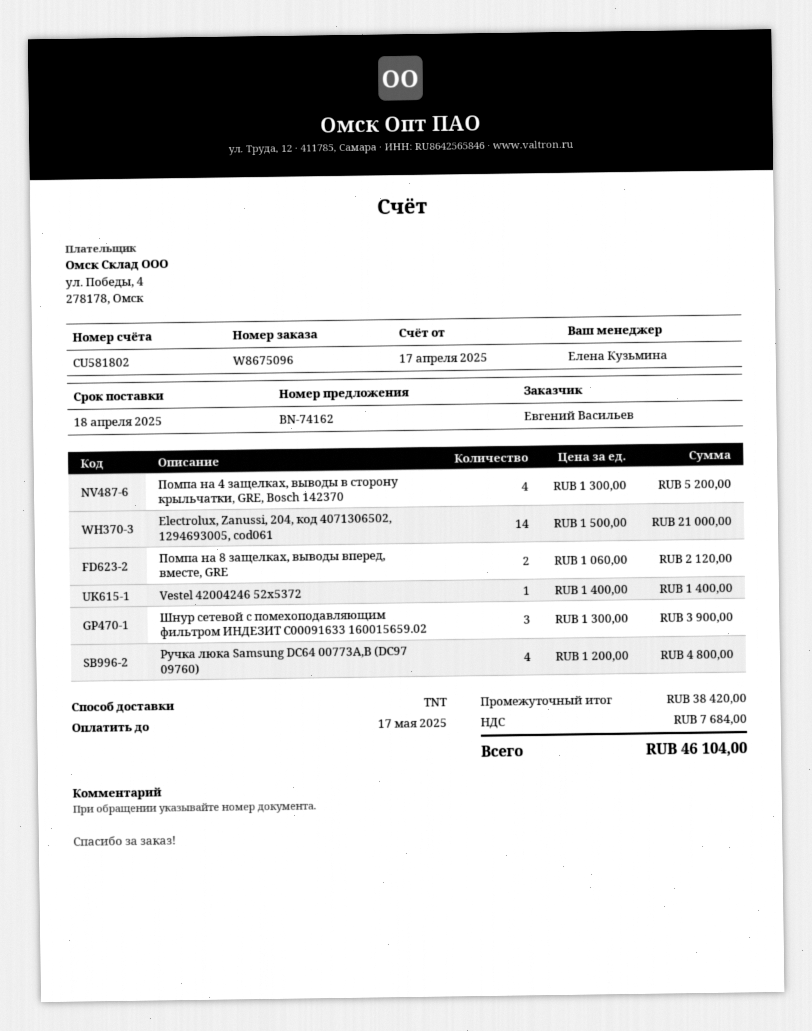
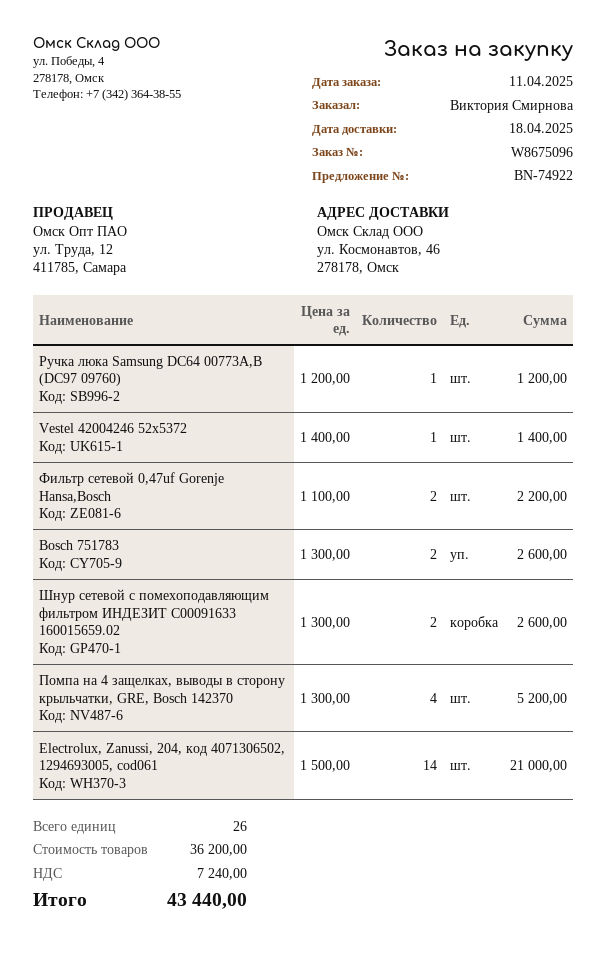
quote number: BN-74162 -> BN-74922
ordered by: Евгений Васильев -> Виктория Смирнова
Помпа на 8 защелках, выводы вперед, вместе, GRE: 2 x 1060.00 = 2120.00 -> none
Шнур сетевой с помехоподавляющим фильтром ИНДЕЗИТ C00091633 160015659.02: 3 x 1300.00 = 3900.00 -> 2 x 1300.00 = 2600.00
Ручка люка Samsung DC64 00773A,B (DC97 09760): 4 x 1200.00 = 4800.00 -> 1 x 1200.00 = 1200.00
Фильтр сетевой 0,47uf Gorenje Hansa,Bosch: none -> 2 x 1100.00 = 2200.00
Bosch 751783: none -> 2 x 1300.00 = 2600.00
subtotal: 38420.00 -> 36200.00
tax: 7684.00 -> 7240.00
total: 46104.00 -> 43440.00

